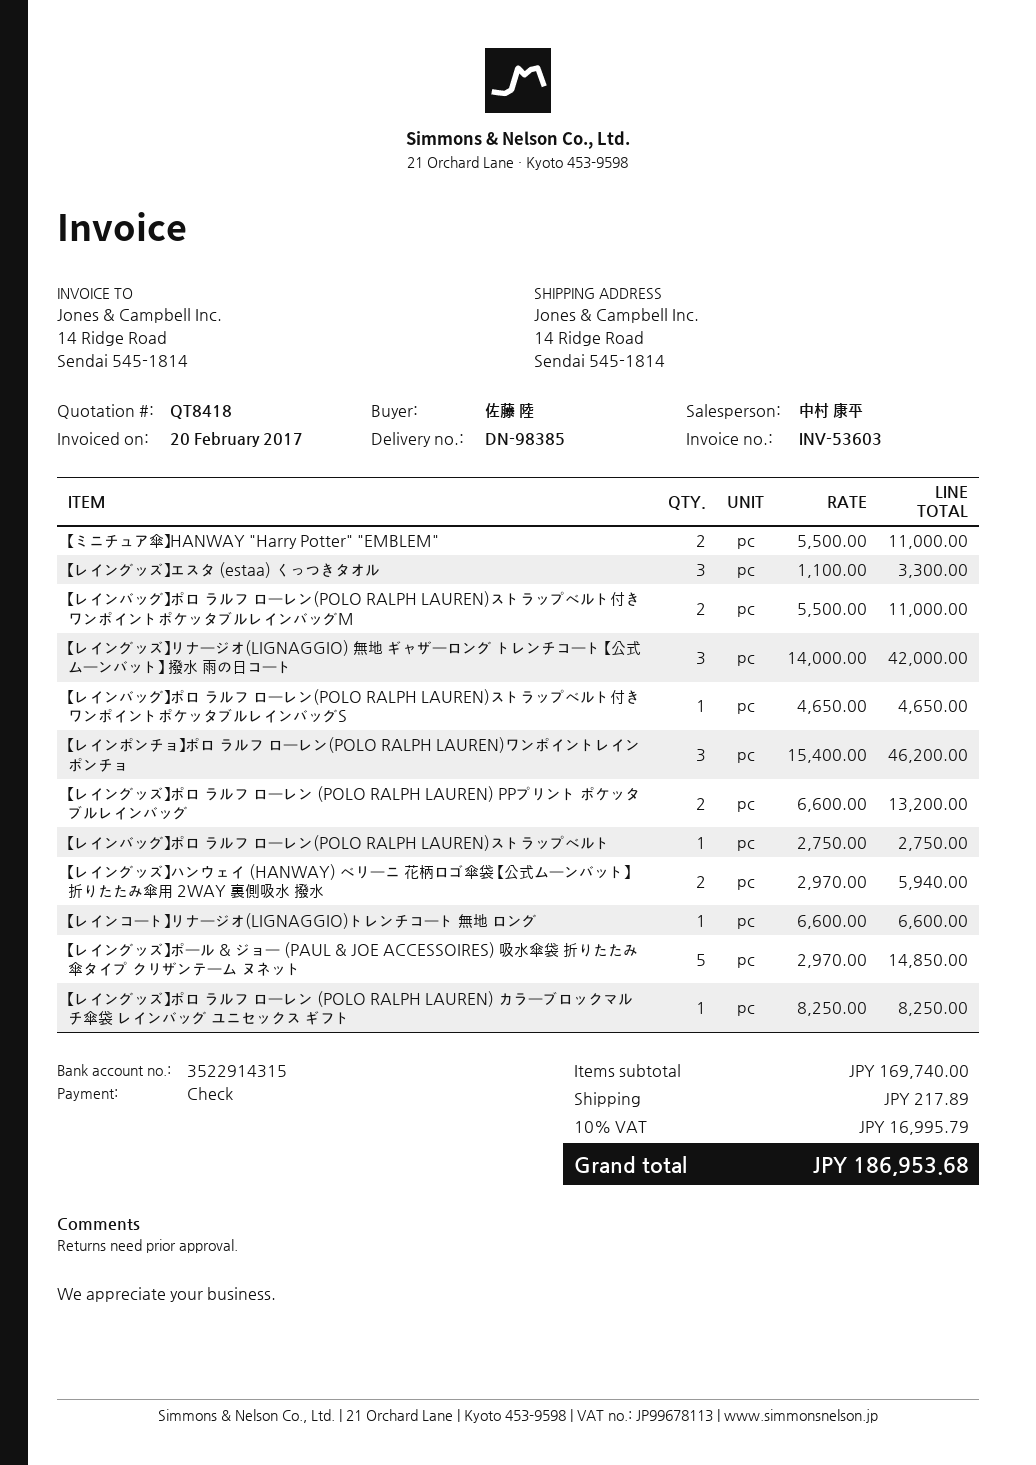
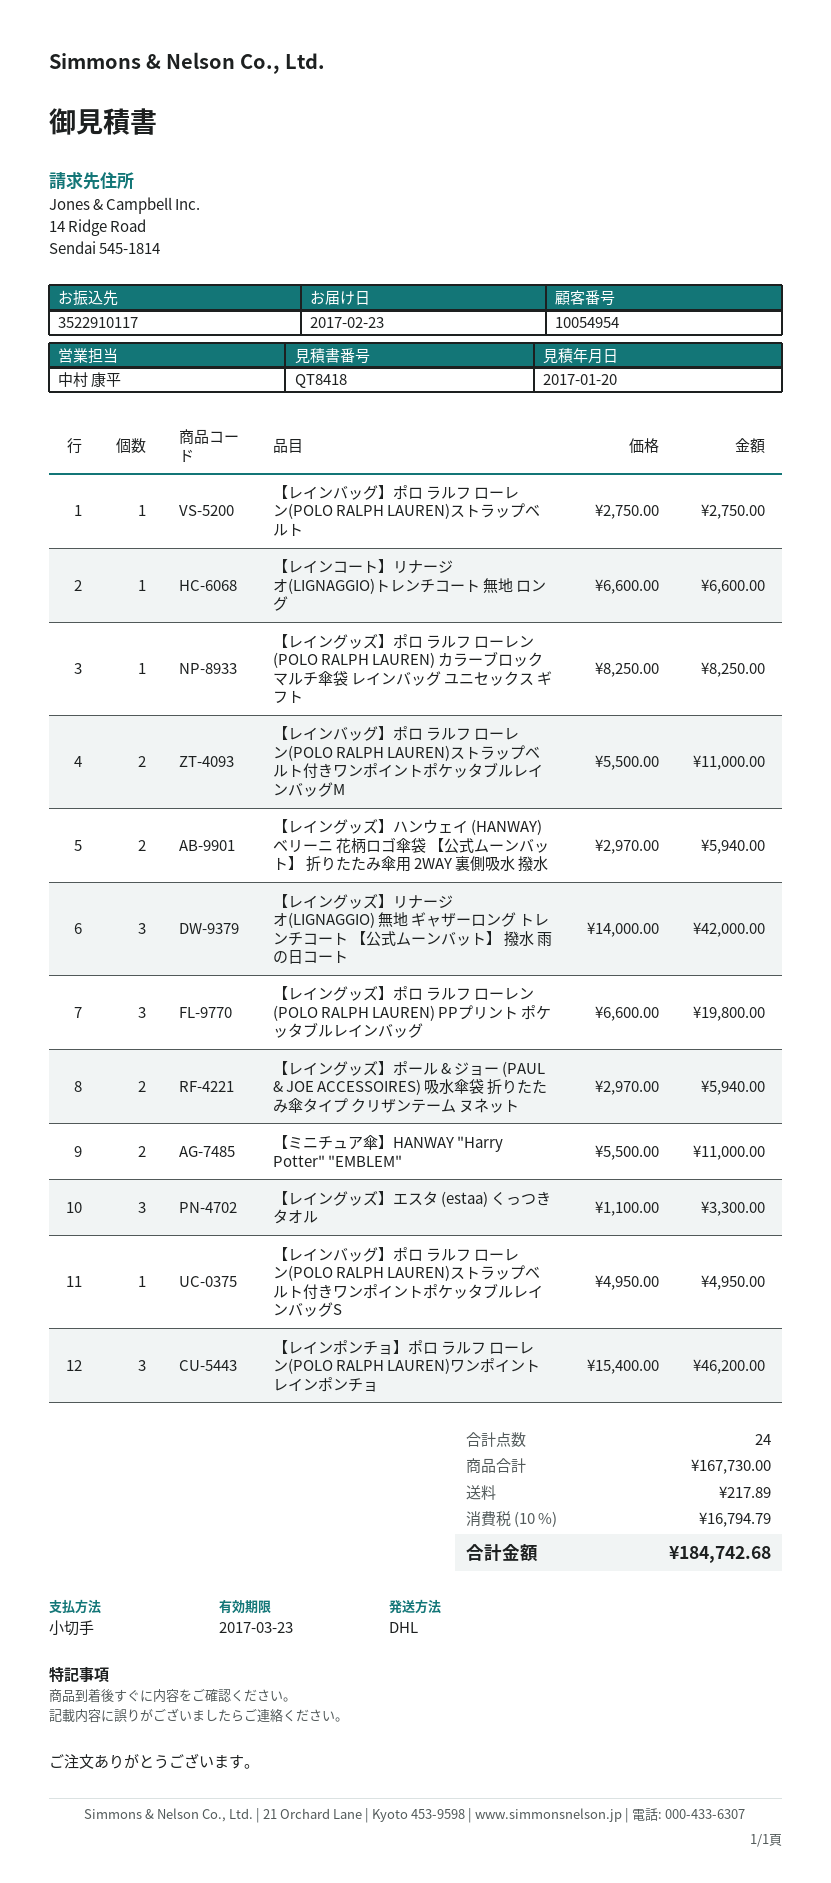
bank account: 3522914315 -> 3522910117
【レインバッグ】ポロ ラルフ ローレン(POLO RALPH LAUREN)ストラップベルト付きワンポイントポケッタブルレインバッグS: 1 x 4650.00 = 4650.00 -> 1 x 4950.00 = 4950.00
【レイングッズ】ポロ ラルフ ローレン (POLO RALPH LAUREN) PPプリント ポケッタブルレインバッグ: 2 x 6600.00 = 13200.00 -> 3 x 6600.00 = 19800.00
【レイングッズ】ポール & ジョー (PAUL & JOE ACCESSOIRES) 吸水傘袋 折りたたみ傘タイプ クリザンテーム ヌネット: 5 x 2970.00 = 14850.00 -> 2 x 2970.00 = 5940.00
subtotal: 169740.00 -> 167730.00
tax: 10% = 16995.79 -> 10% = 16794.79
total: 186953.68 -> 184742.68

